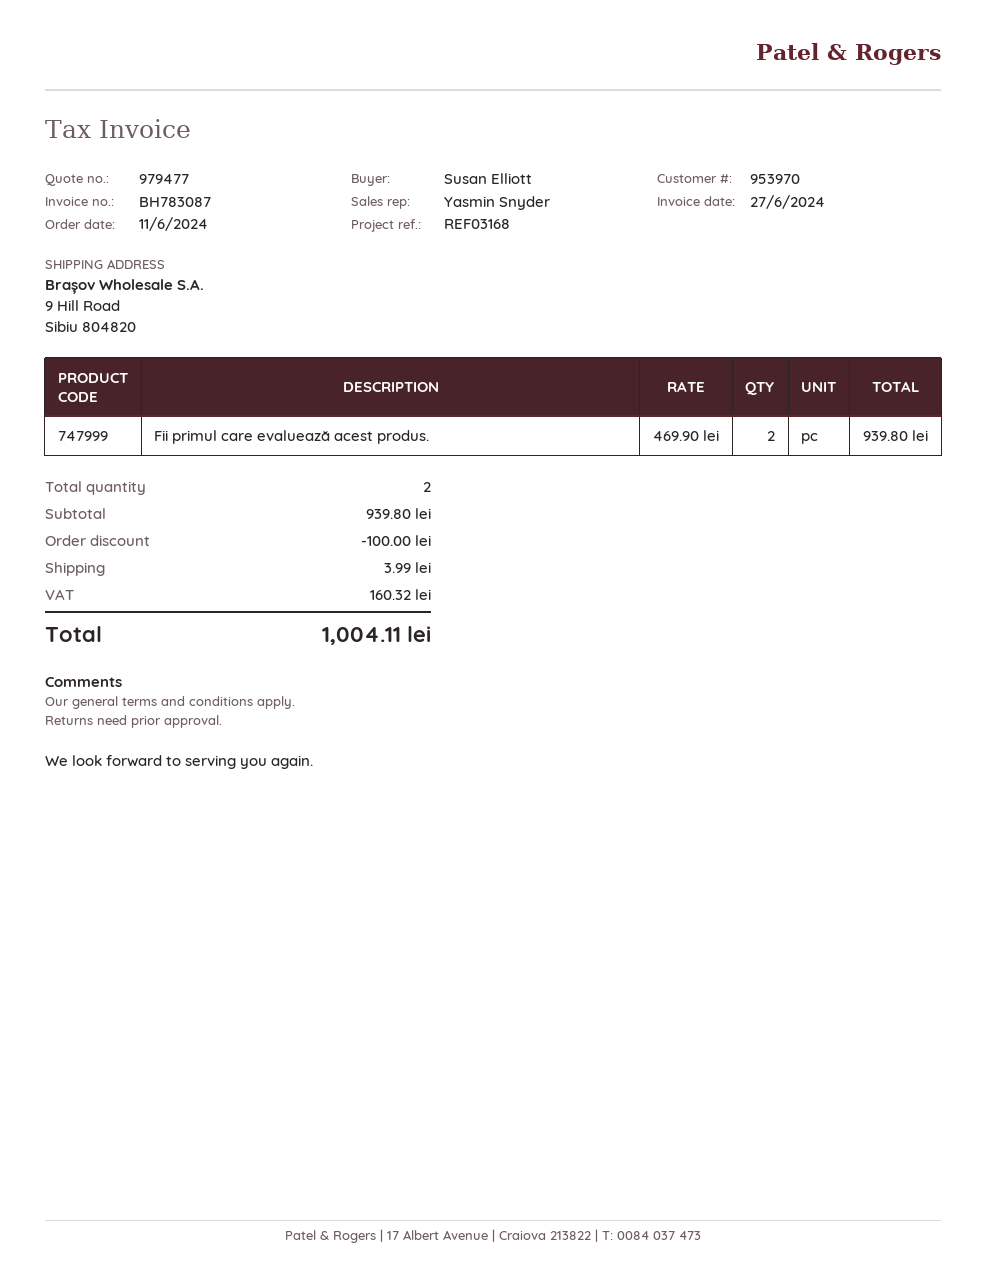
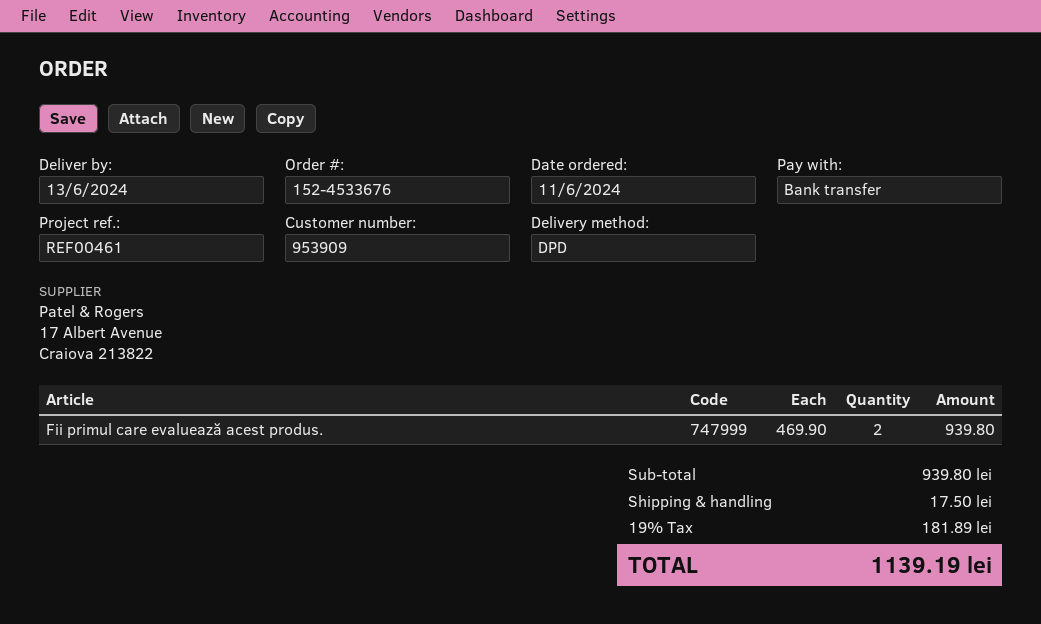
customer number: 953970 -> 953909
reference: REF03168 -> REF00461
discount: 100.00 -> none
shipping: 3.99 -> 17.50
tax: 160.32 -> 181.89
total: 1004.11 -> 1139.19

